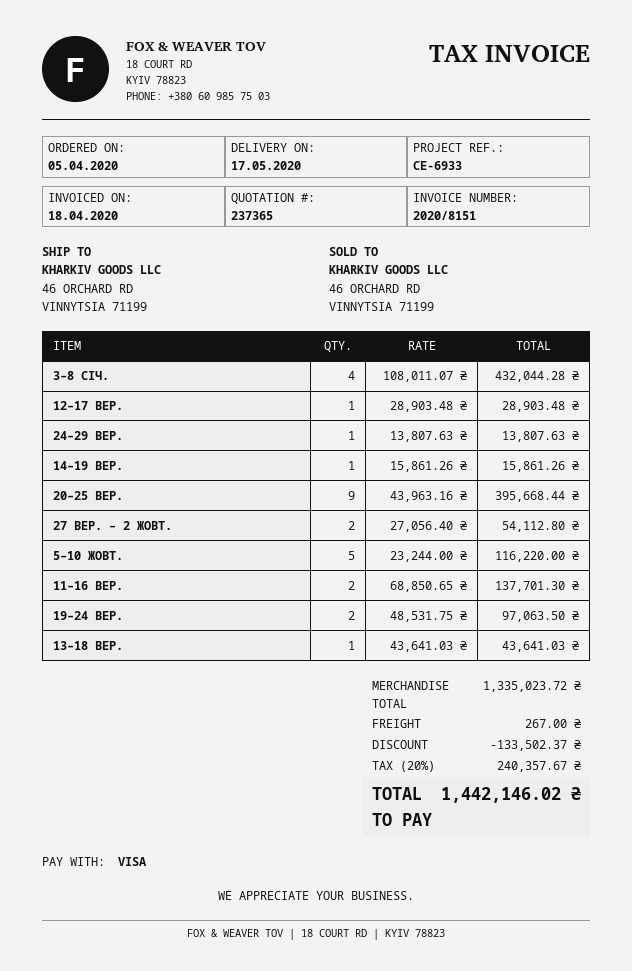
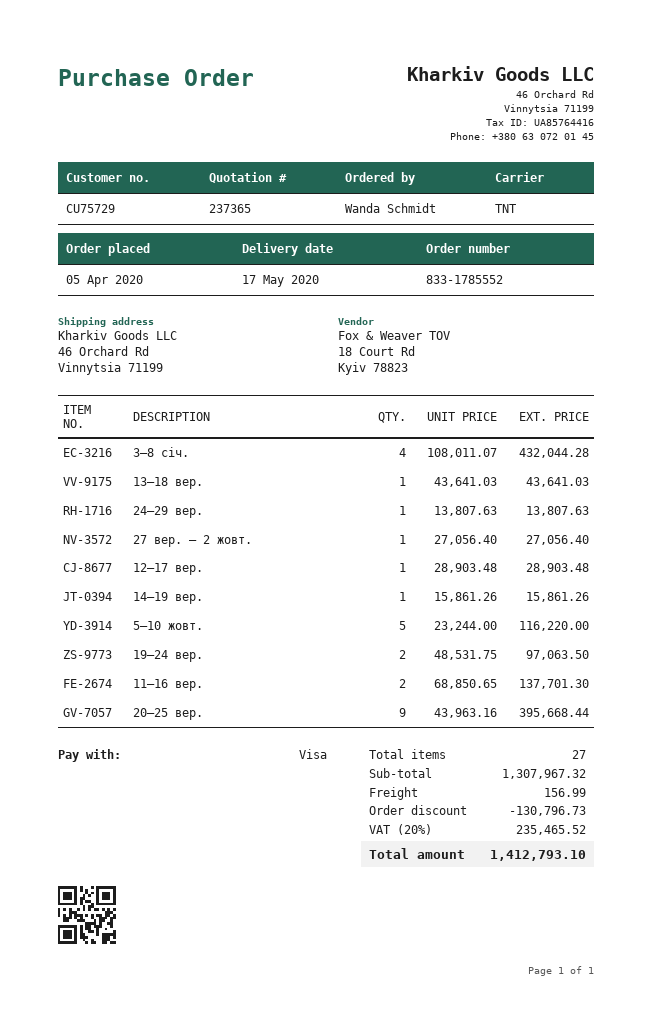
27 ВЕР. – 2 ЖОВТ.: 2 x 27056.40 = 54112.80 -> 1 x 27056.40 = 27056.40
subtotal: 1335023.72 -> 1307967.32
discount: 133502.37 -> 130796.73
shipping: 267.00 -> 156.99
tax: 20% = 240357.67 -> 20% = 235465.52
total: 1442146.02 -> 1412793.10

